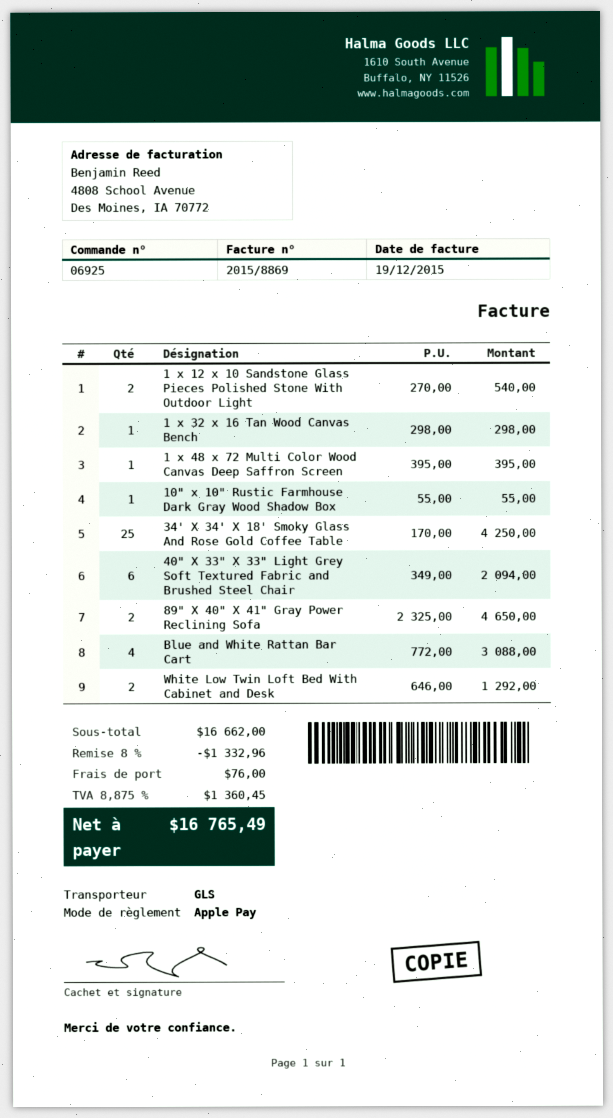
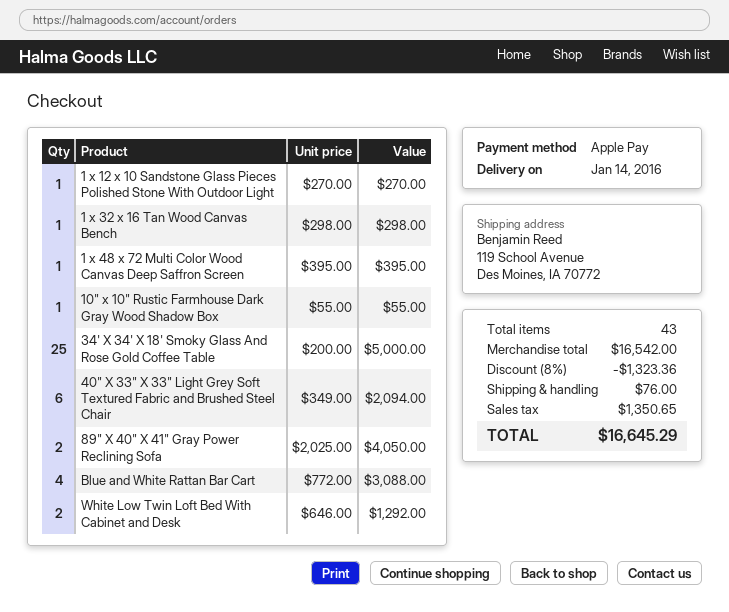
1 x 12 x 10 Sandstone Glass Pieces Polished Stone With Outdoor Light: 2 x 270.00 = 540.00 -> 1 x 270.00 = 270.00
34' X 34' X 18' Smoky Glass And Rose Gold Coffee Table: 25 x 170.00 = 4250.00 -> 25 x 200.00 = 5000.00
89" X 40" X 41" Gray Power Reclining Sofa: 2 x 2325.00 = 4650.00 -> 2 x 2025.00 = 4050.00
subtotal: 16662.00 -> 16542.00
discount: 8% = 1332.96 -> 8% = 1323.36
tax: 1360.45 -> 1350.65
total: 16765.49 -> 16645.29

